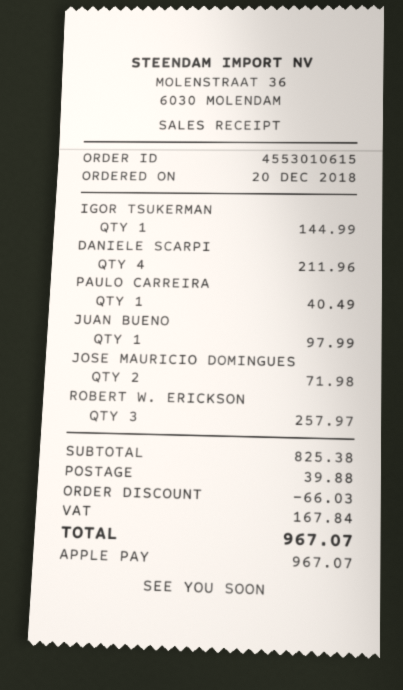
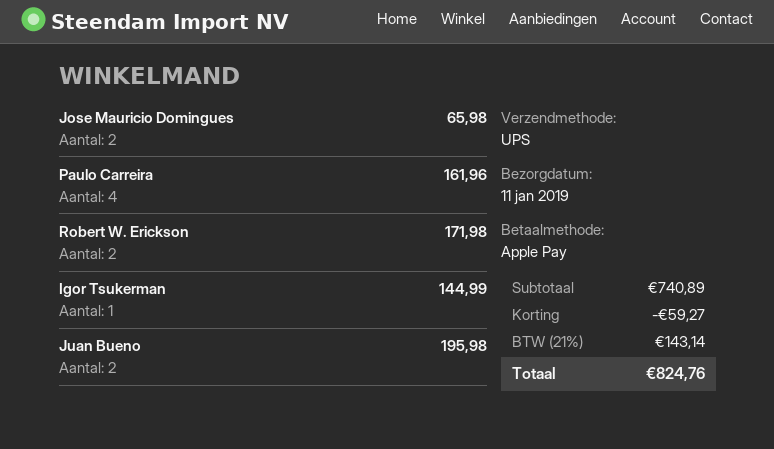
DANIELE SCARPI: 4 for 211.96 -> none
PAULO CARREIRA: 1 for 40.49 -> 4 for 161.96
JUAN BUENO: 1 for 97.99 -> 2 for 195.98
JOSE MAURICIO DOMINGUES: 2 for 71.98 -> 2 for 65.98
ROBERT W. ERICKSON: 3 for 257.97 -> 2 for 171.98
subtotal: 825.38 -> 740.89
discount: 66.03 -> 59.27
shipping: 39.88 -> none
tax: 167.84 -> 143.14
total: 967.07 -> 824.76

